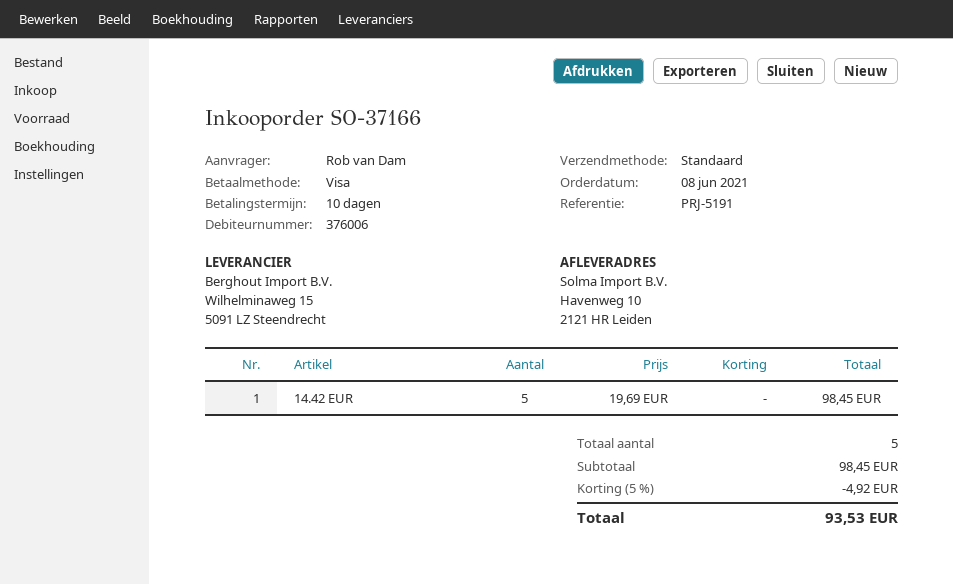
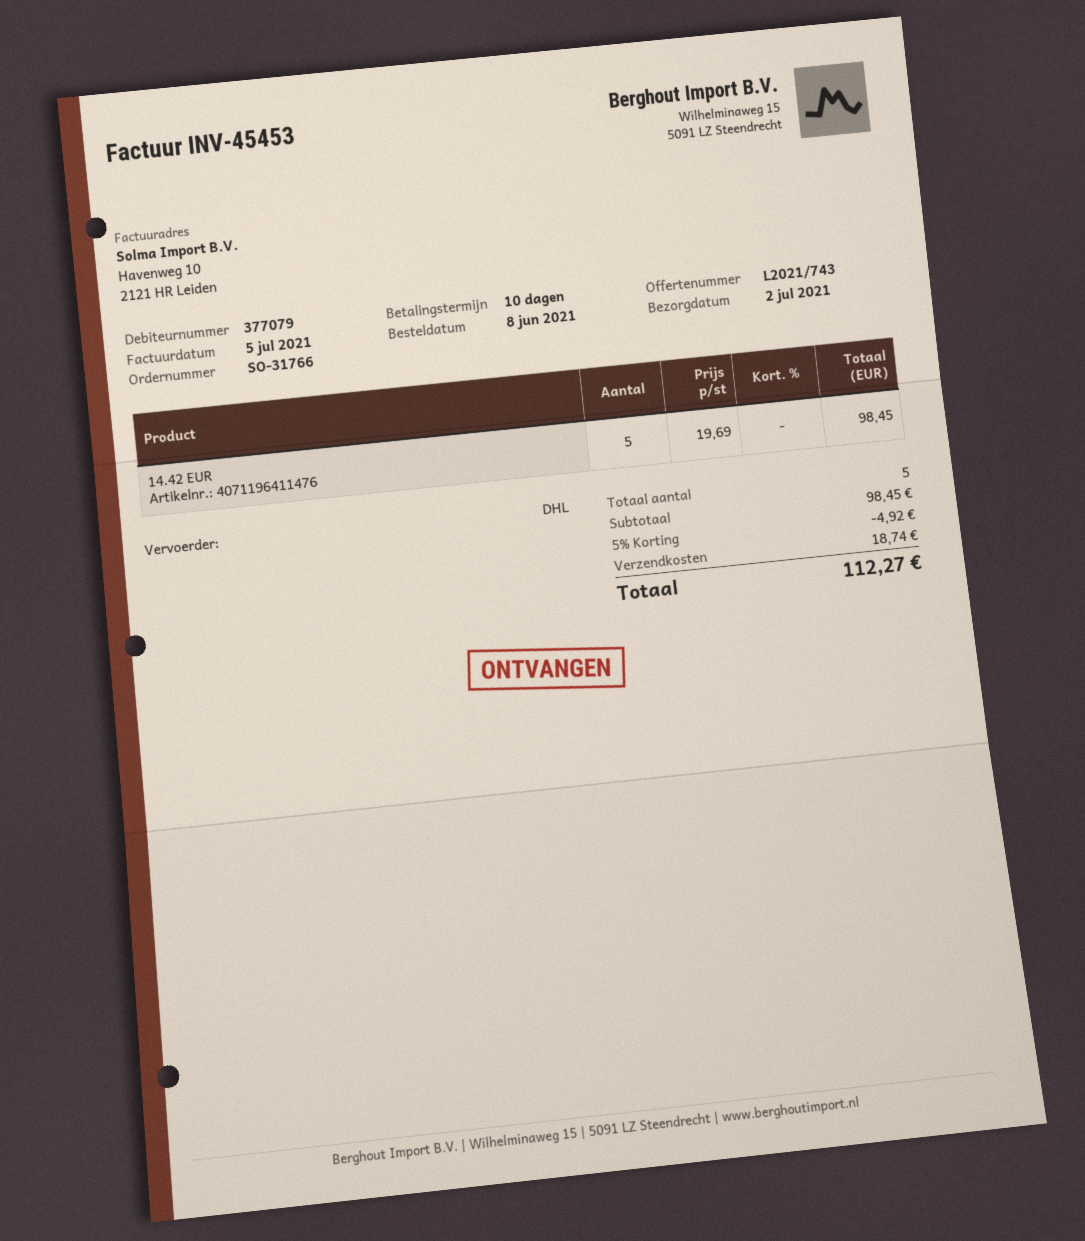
order number: SO-37166 -> SO-31766
customer number: 376006 -> 377079
shipping method: standard -> DHL
shipping: none -> 18.74
total: 93.53 -> 112.27

